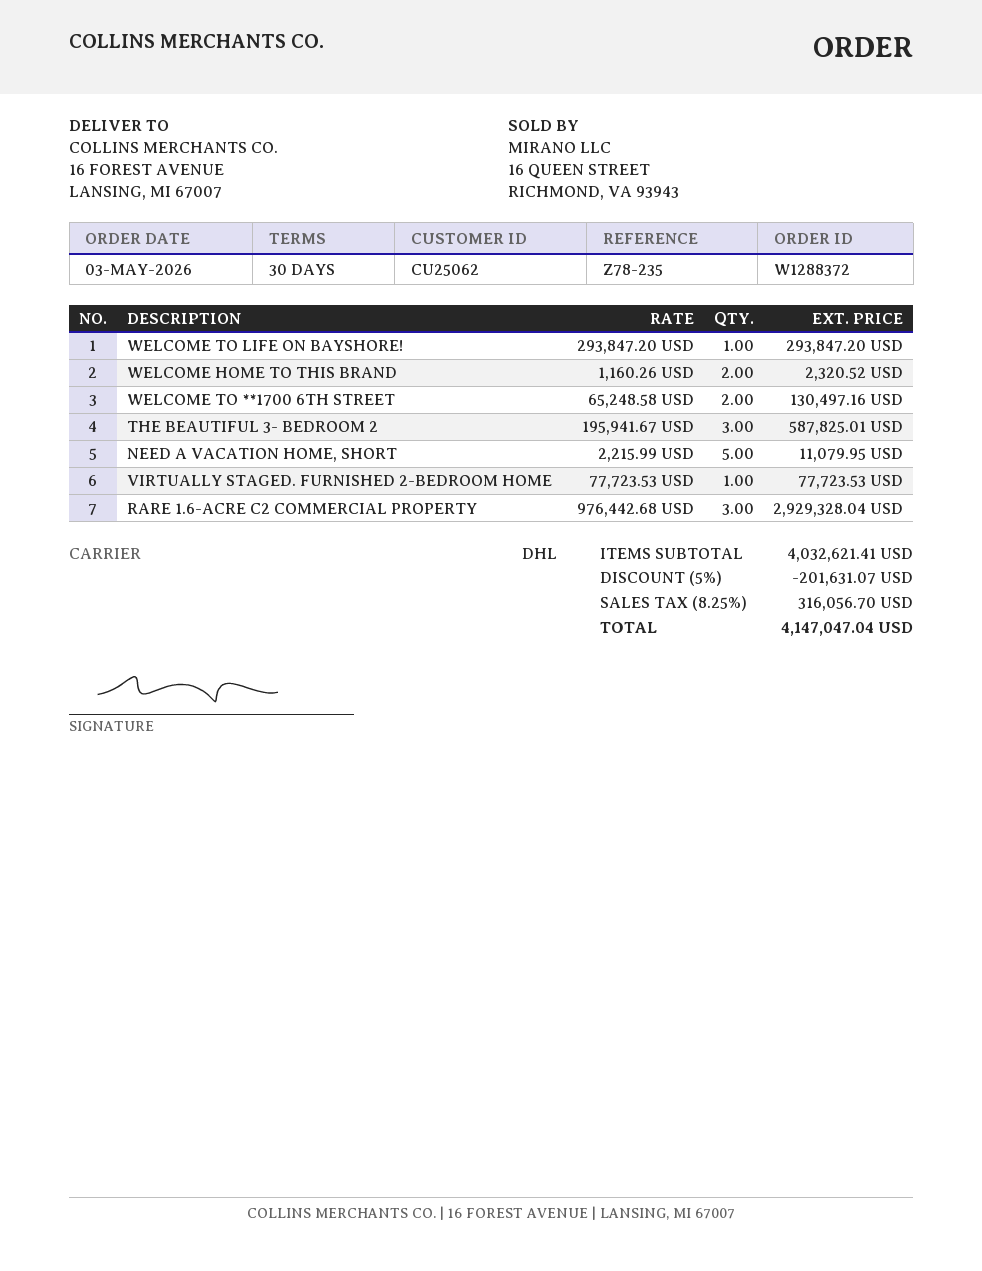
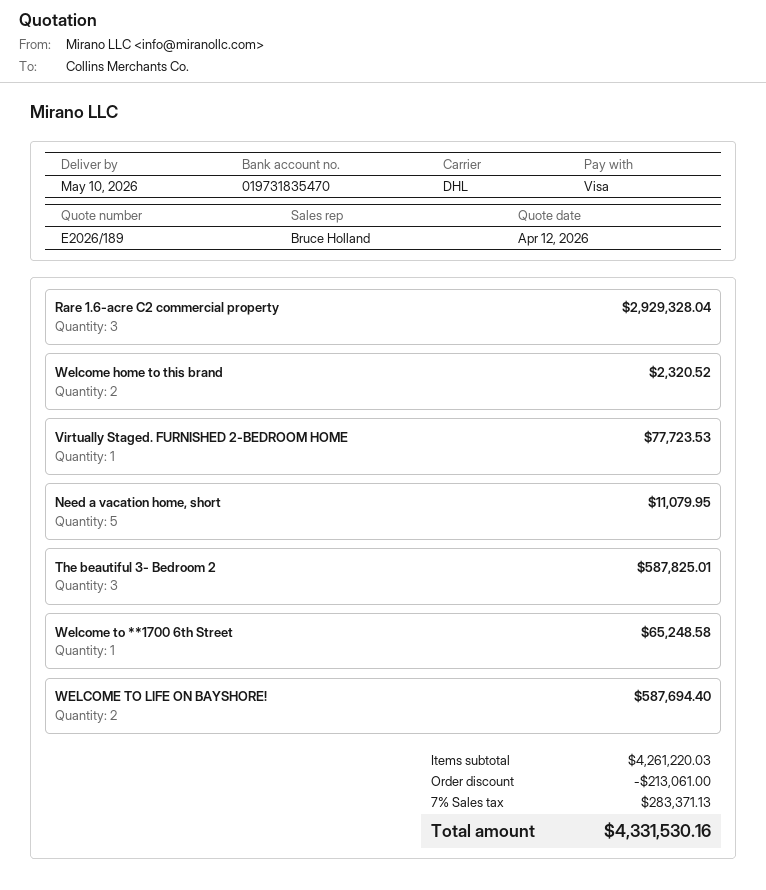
WELCOME TO LIFE ON BAYSHORE!: 1 for 293847.20 -> 2 for 587694.40
WELCOME TO **1700 6TH STREET: 2 for 130497.16 -> 1 for 65248.58
subtotal: 4032621.41 -> 4261220.03
discount: 201631.07 -> 213061.00
tax: 8.25% = 316056.70 -> 7% = 283371.13
total: 4147047.04 -> 4331530.16

